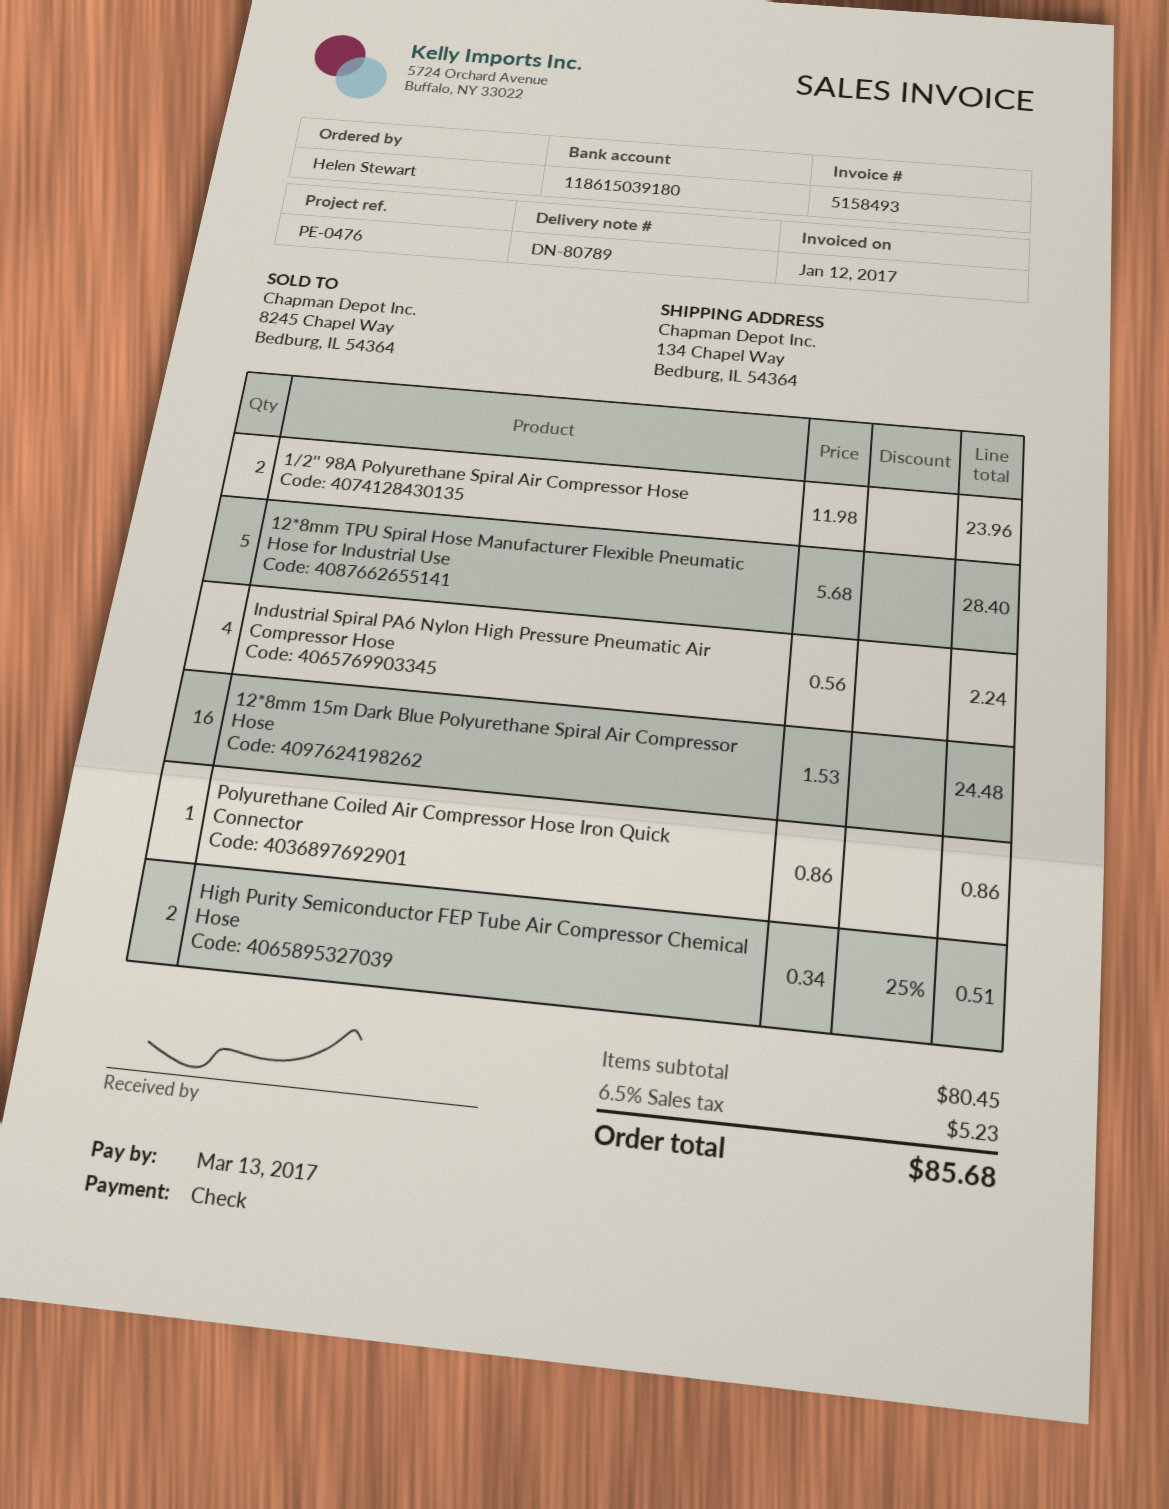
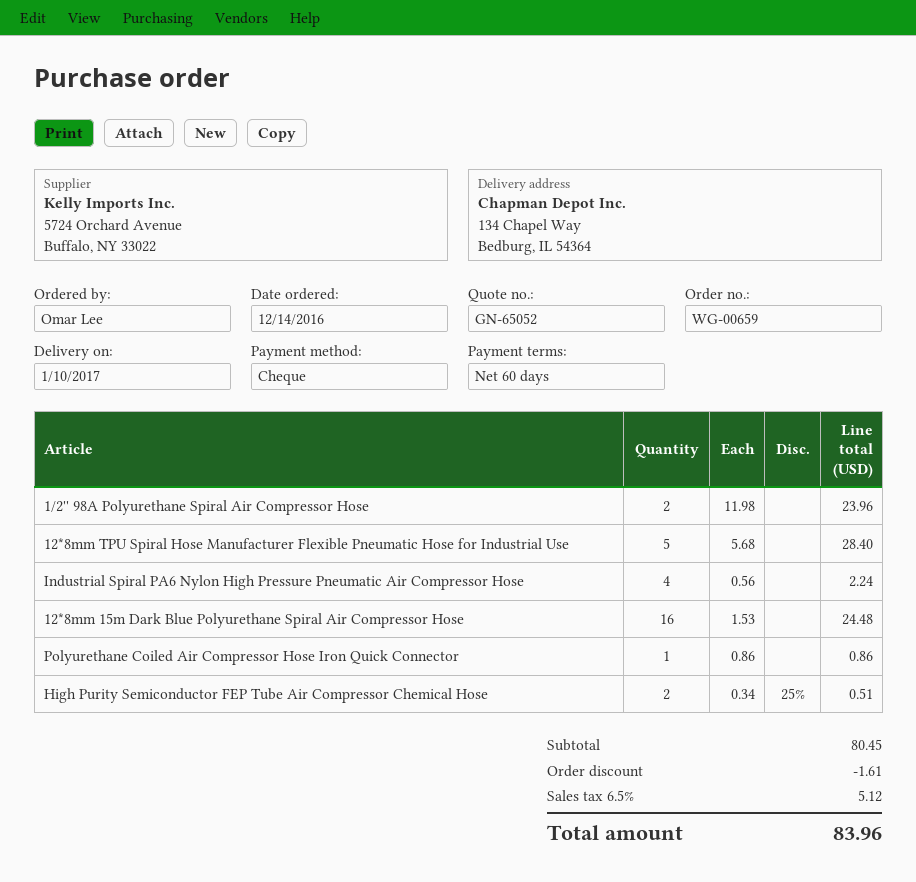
ordered by: Helen Stewart -> Omar Lee
discount: none -> 1.61
tax: 6.5% = 5.23 -> 6.5% = 5.12
total: 85.68 -> 83.96

